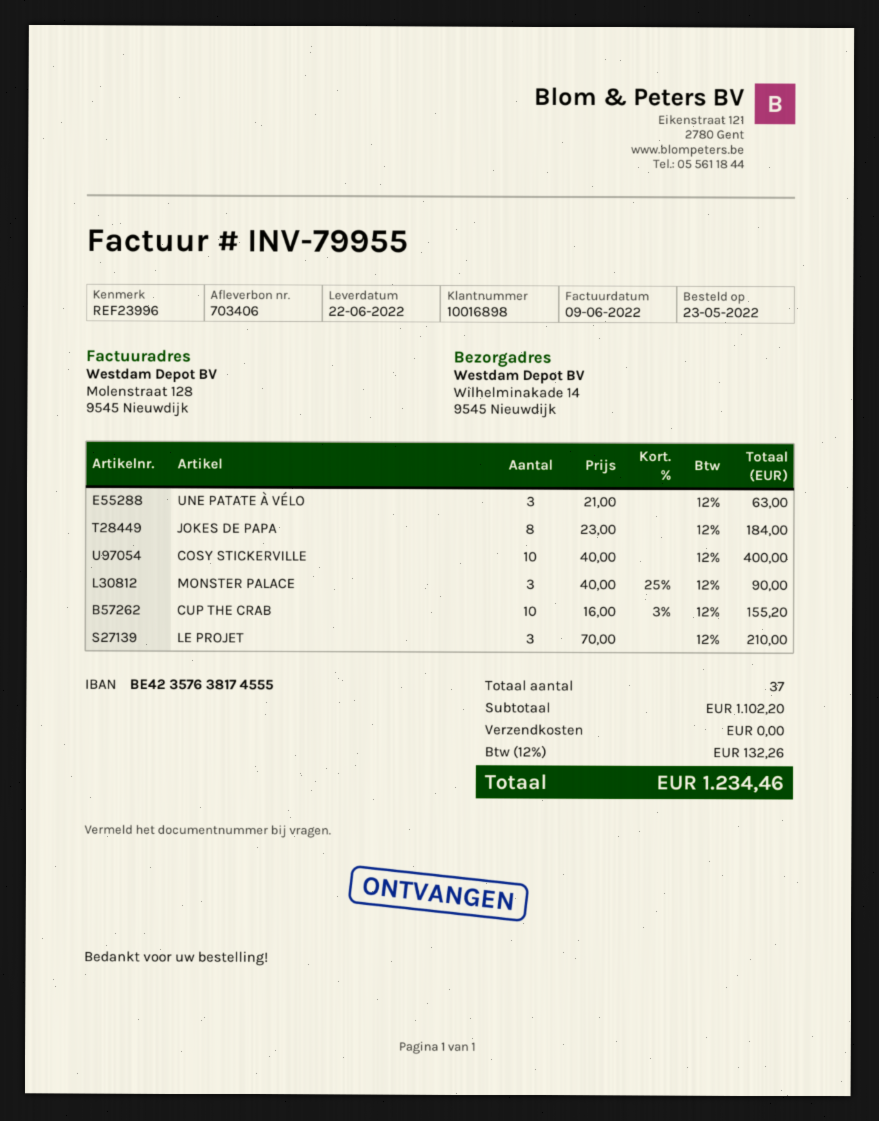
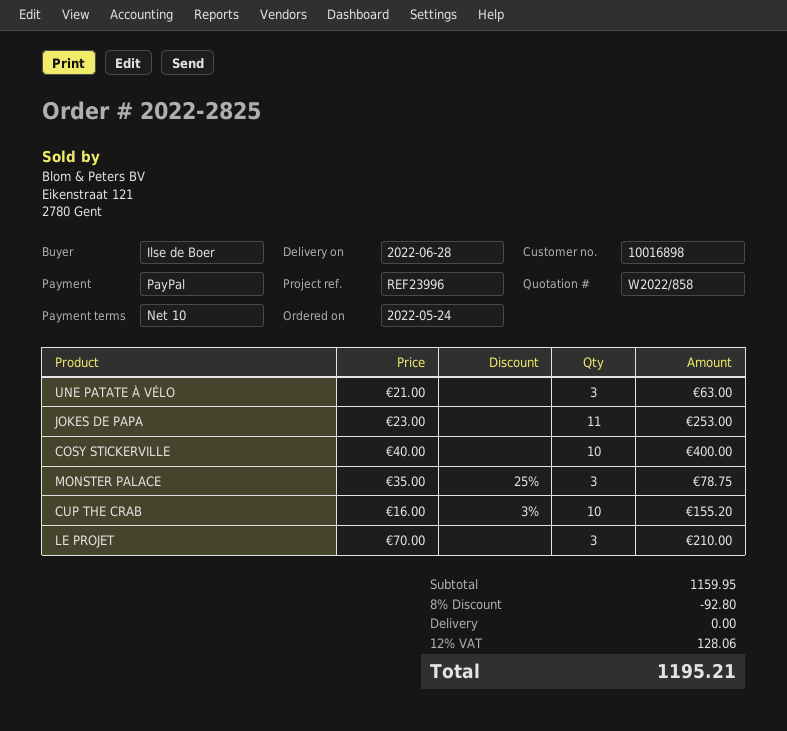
order date: 2022-05-23 -> 2022-05-24
delivery date: 2022-06-22 -> 2022-06-28
JOKES DE PAPA: 8 x 23.00 = 184.00 -> 11 x 23.00 = 253.00
MONSTER PALACE: 3 x 40.00 - 25% = 90.00 -> 3 x 35.00 - 25% = 78.75
subtotal: 1102.20 -> 1159.95
discount: none -> 8% = 92.80
tax: 12% = 132.26 -> 12% = 128.06
total: 1234.46 -> 1195.21

